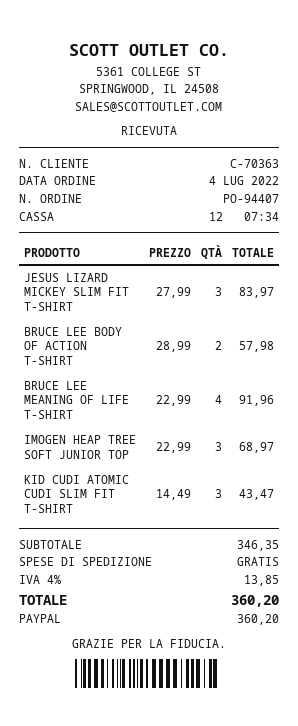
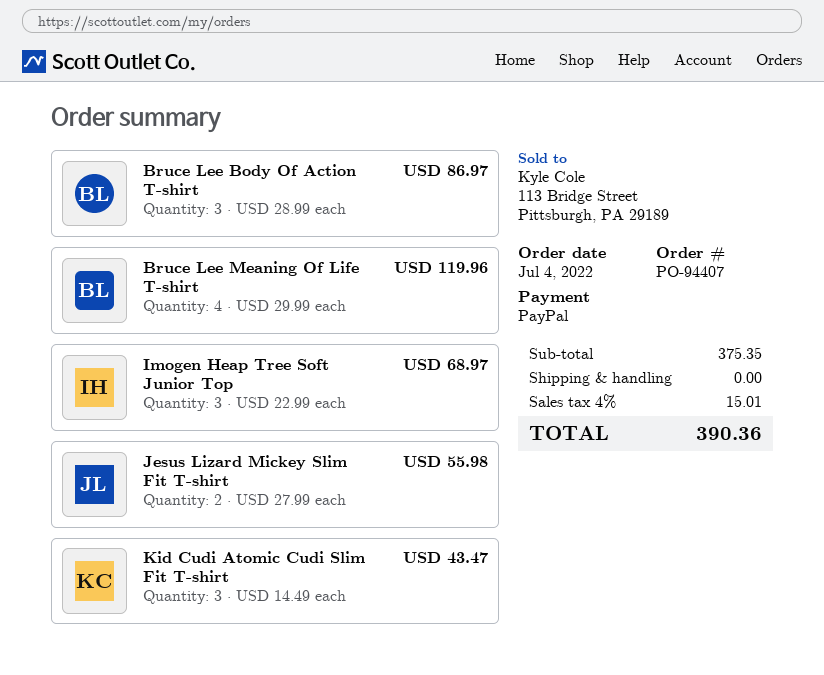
JESUS LIZARD MICKEY SLIM FIT T-SHIRT: 3 x 27.99 = 83.97 -> 2 x 27.99 = 55.98
BRUCE LEE BODY OF ACTION T-SHIRT: 2 x 28.99 = 57.98 -> 3 x 28.99 = 86.97
BRUCE LEE MEANING OF LIFE T-SHIRT: 4 x 22.99 = 91.96 -> 4 x 29.99 = 119.96
subtotal: 346.35 -> 375.35
tax: 4% = 13.85 -> 4% = 15.01
total: 360.20 -> 390.36

